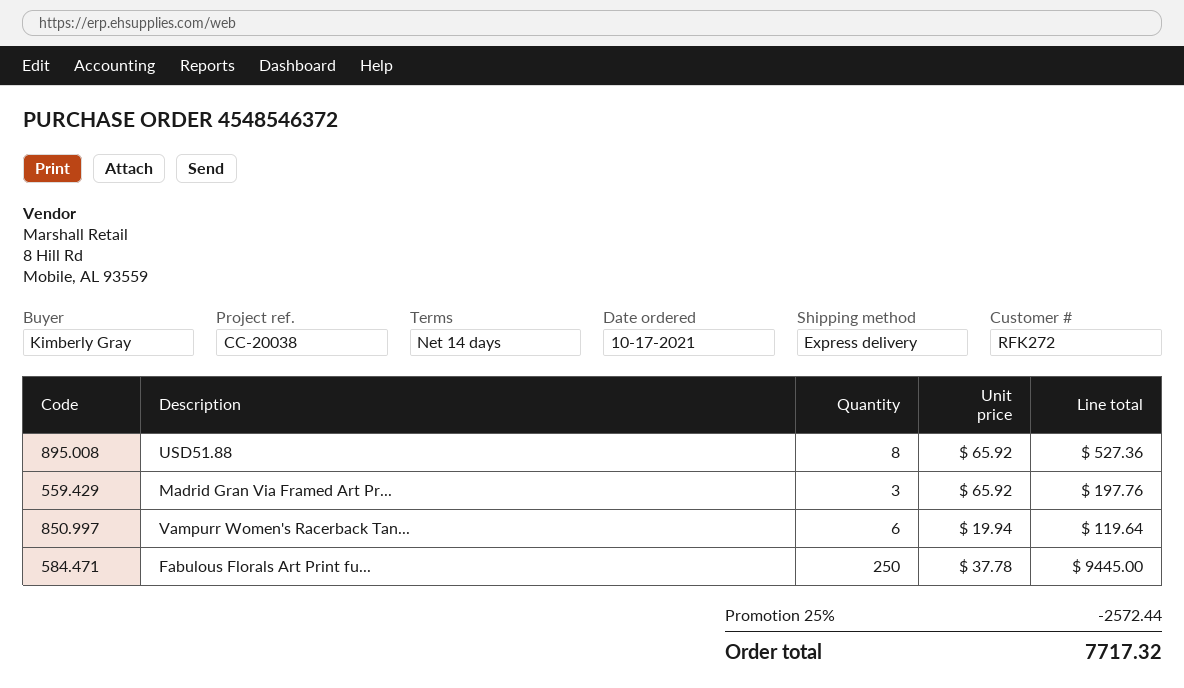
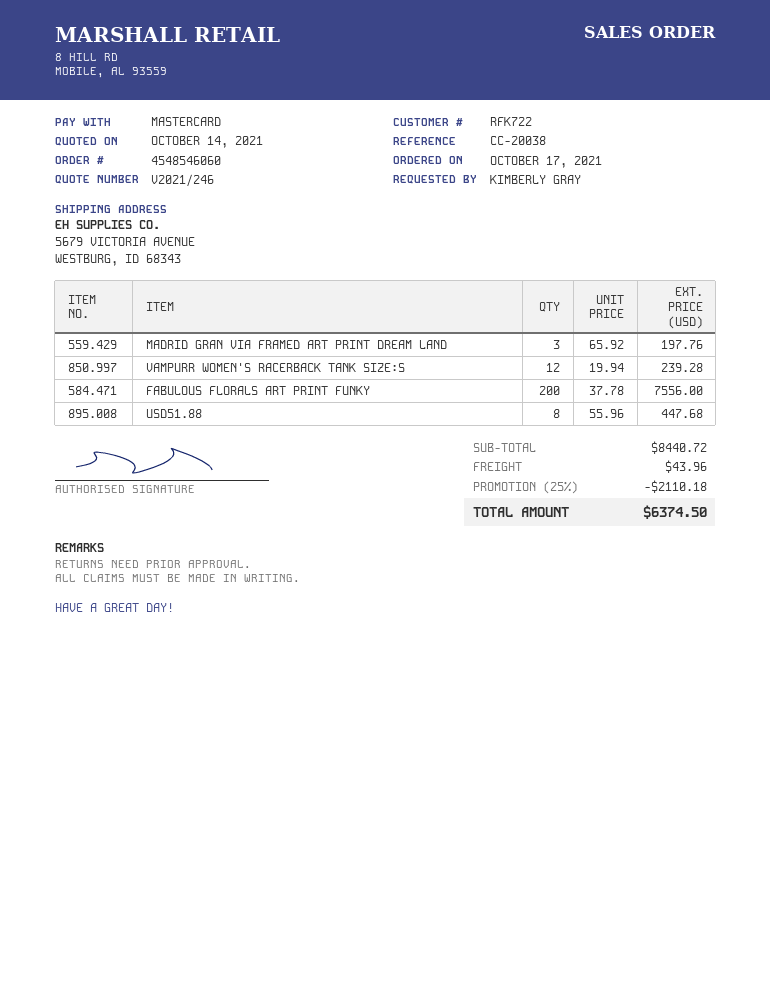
order number: 4548546372 -> 4548546060
customer number: RFK272 -> RFK722
USD51.88: 8 x 65.92 = 527.36 -> 8 x 55.96 = 447.68
Vampurr Women's Racerback Tan...: 6 x 19.94 = 119.64 -> 12 x 19.94 = 239.28
Fabulous Florals Art Print fu...: 250 x 37.78 = 9445.00 -> 200 x 37.78 = 7556.00
discount: 25% = 2572.44 -> 25% = 2110.18
shipping: none -> 43.96
total: 7717.32 -> 6374.50

